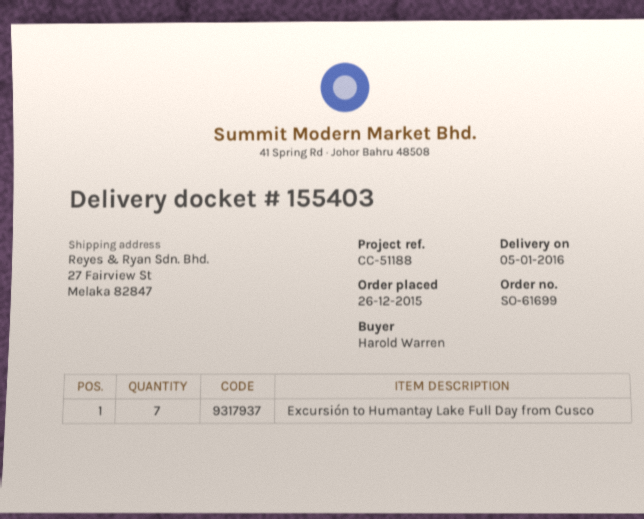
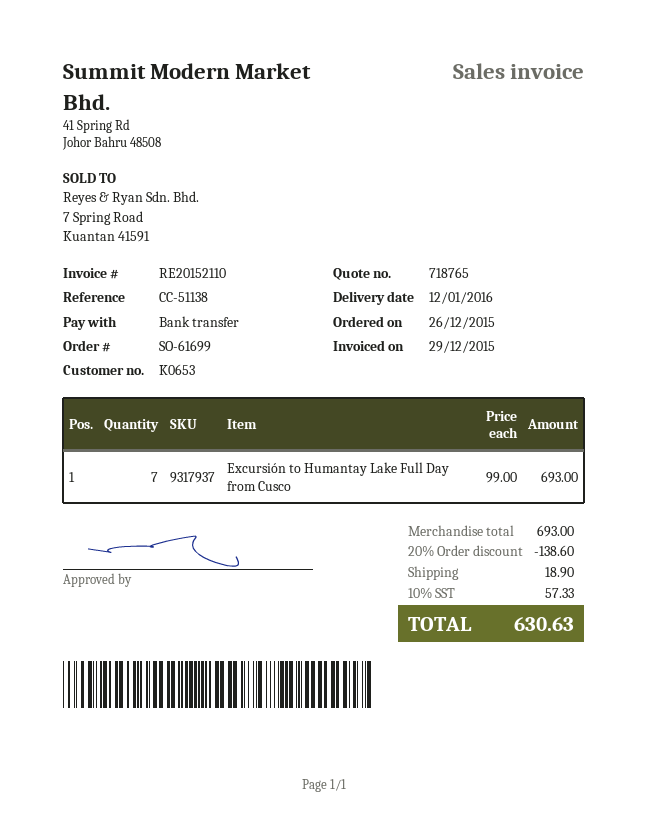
delivery date: 2016-01-05 -> 2016-01-12
reference: CC-51188 -> CC-51138

